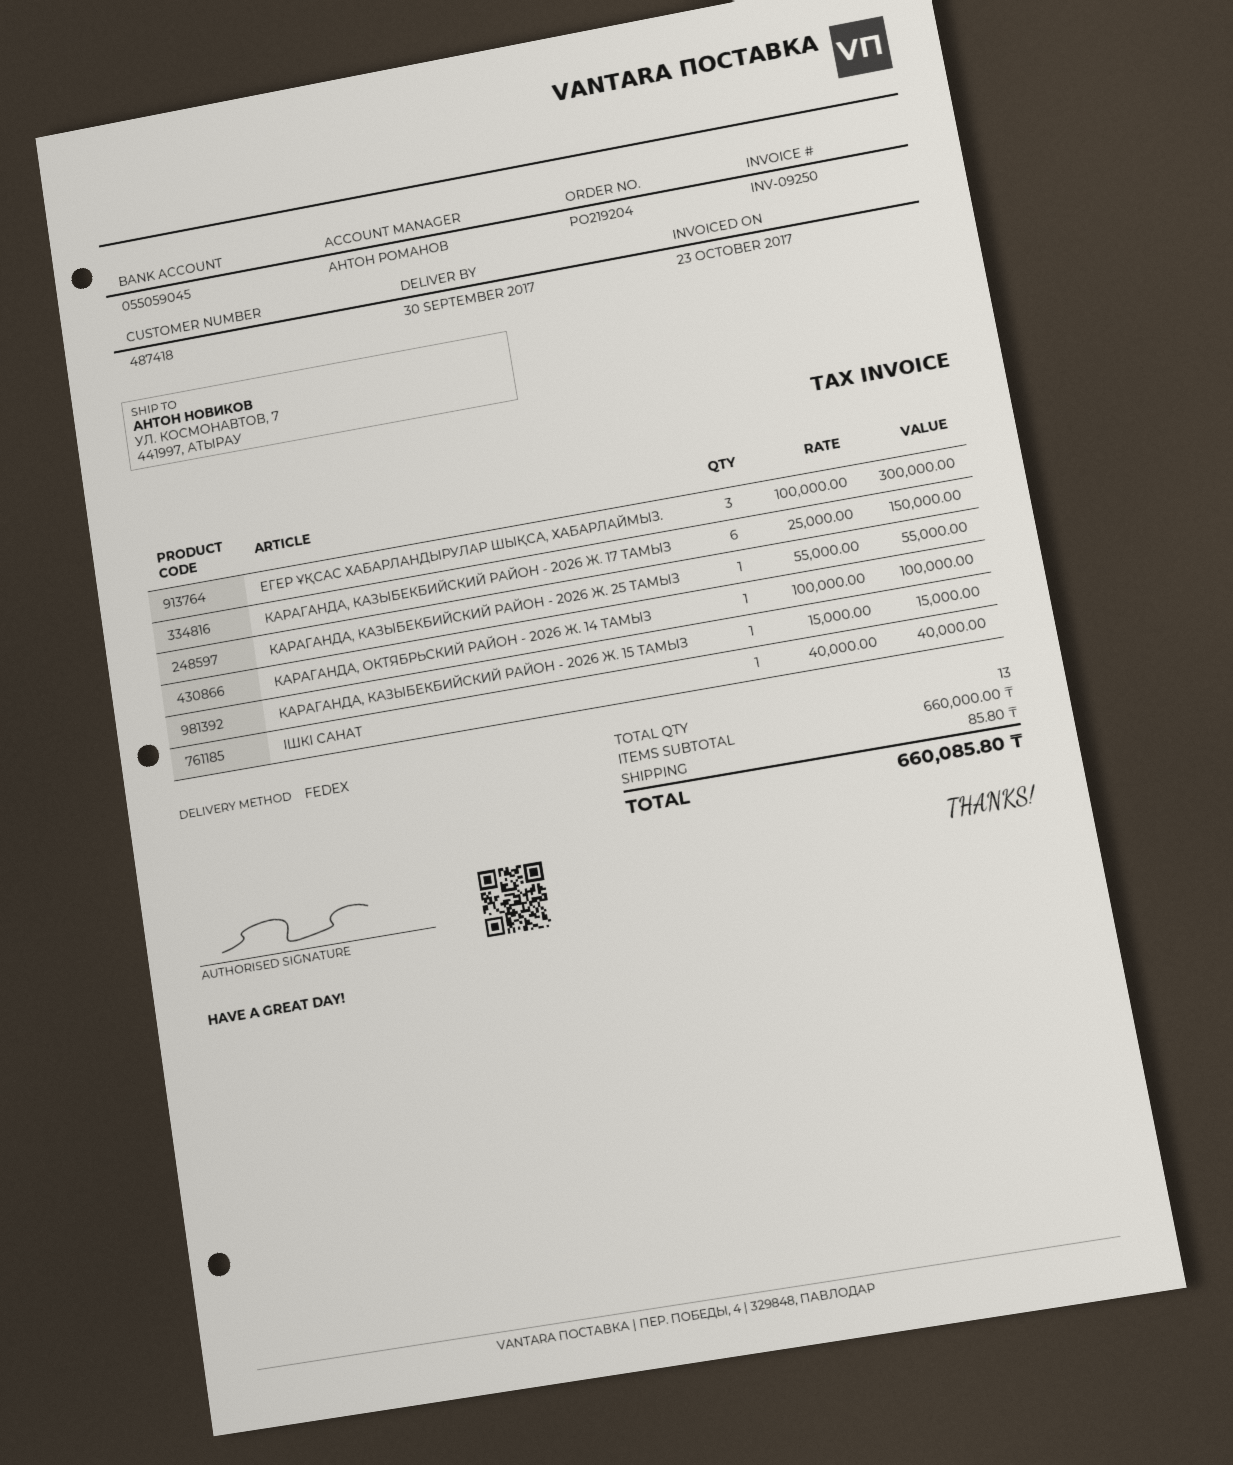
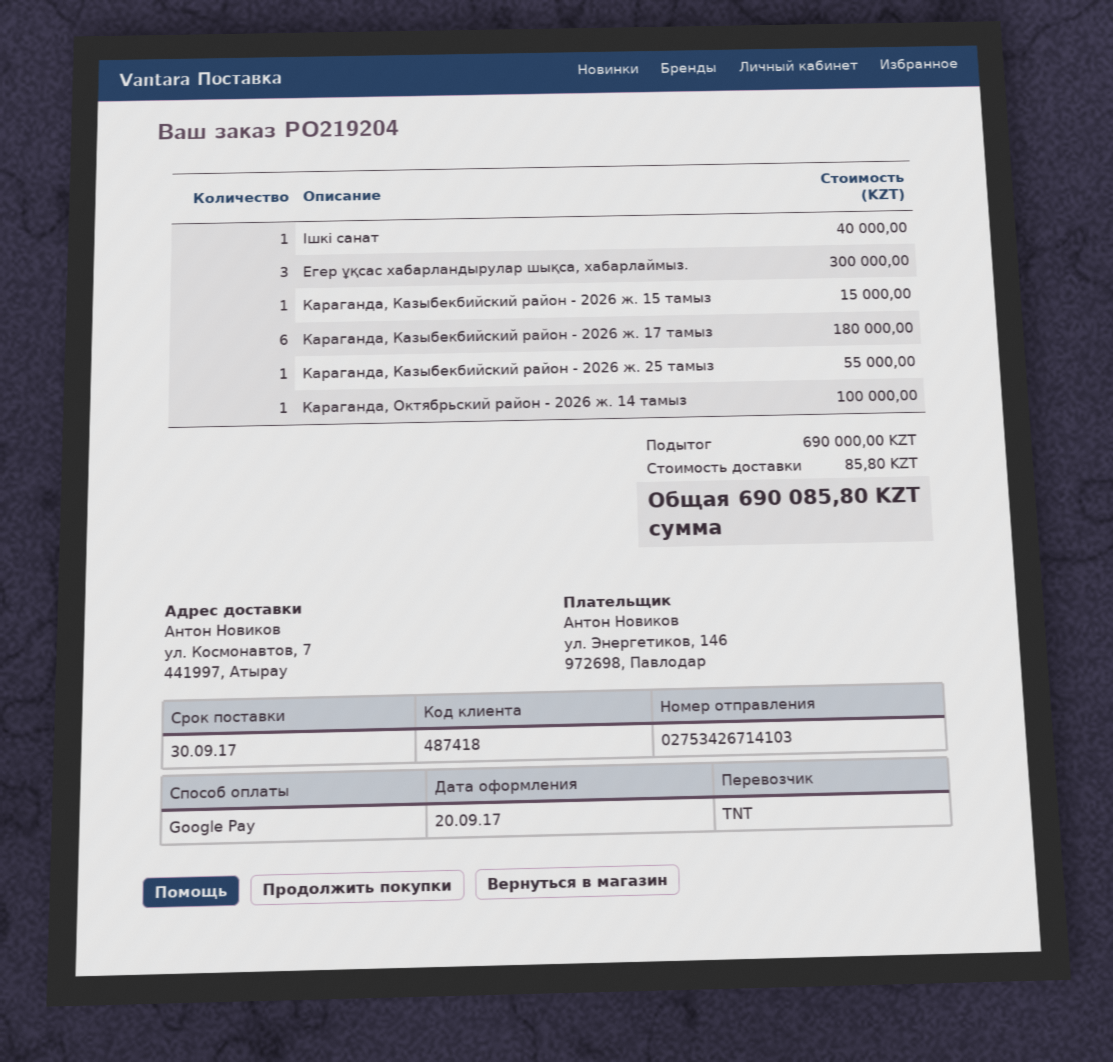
shipping method: FedEx -> TNT
КАРАГАНДА, КАЗЫБЕКБИЙСКИЙ РАЙОН - 2026 Ж. 17 ТАМЫЗ: 6 for 150000.00 -> 6 for 180000.00
subtotal: 660000.00 -> 690000.00
total: 660085.80 -> 690085.80

